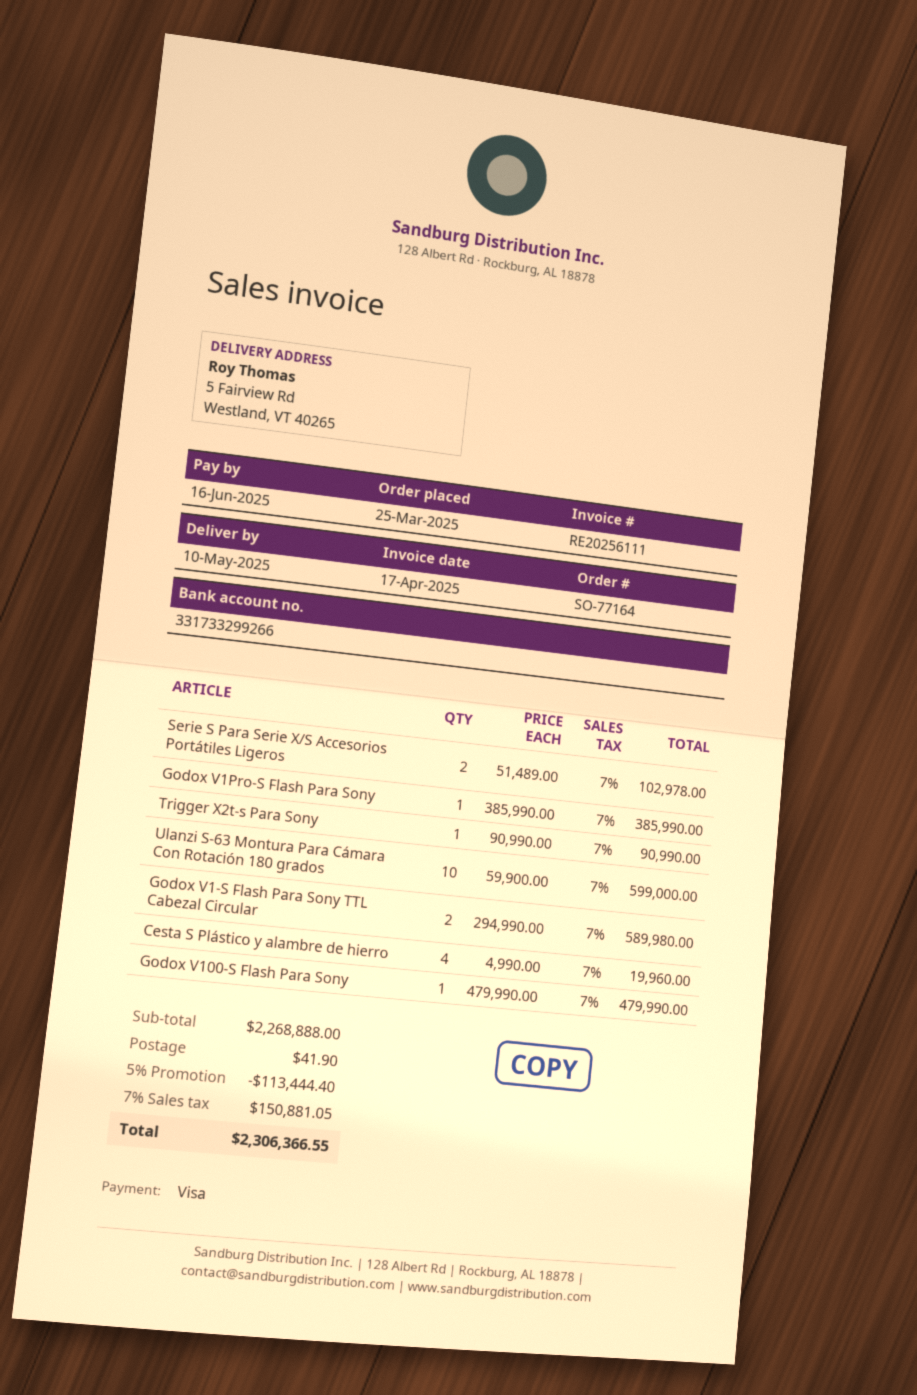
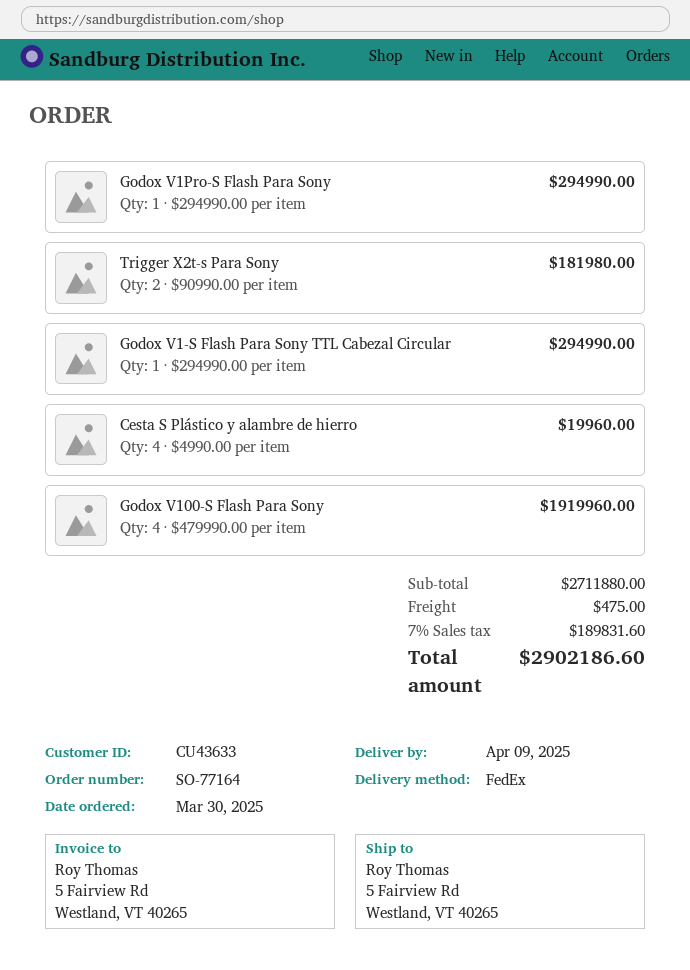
order date: 2025-03-25 -> 2025-03-30
delivery date: 2025-05-10 -> 2025-04-09
Serie S Para Serie X/S Accesorios Portátiles Ligeros: 2 x 51489.00 = 102978.00 -> none
Godox V1Pro-S Flash Para Sony: 1 x 385990.00 = 385990.00 -> 1 x 294990.00 = 294990.00
Trigger X2t-s Para Sony: 1 x 90990.00 = 90990.00 -> 2 x 90990.00 = 181980.00
Ulanzi S-63 Montura Para Cámara Con Rotación 180 grados: 10 x 59900.00 = 599000.00 -> none
Godox V1-S Flash Para Sony TTL Cabezal Circular: 2 x 294990.00 = 589980.00 -> 1 x 294990.00 = 294990.00
Godox V100-S Flash Para Sony: 1 x 479990.00 = 479990.00 -> 4 x 479990.00 = 1919960.00
subtotal: 2268888.00 -> 2711880.00
discount: 5% = 113444.40 -> none
shipping: 41.90 -> 475.00
tax: 7% = 150881.05 -> 7% = 189831.60
total: 2306366.55 -> 2902186.60

